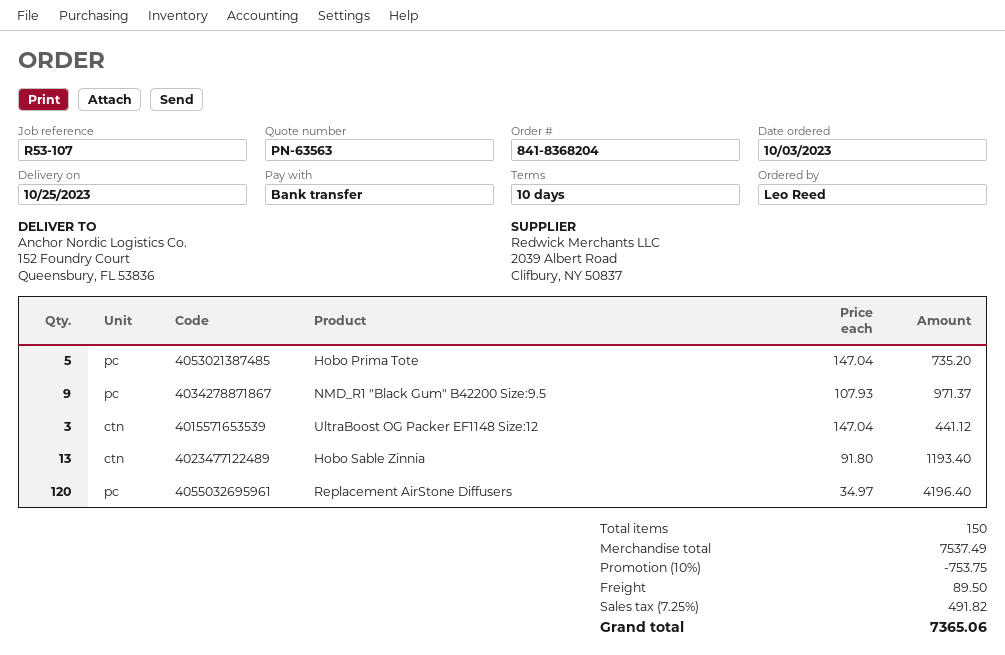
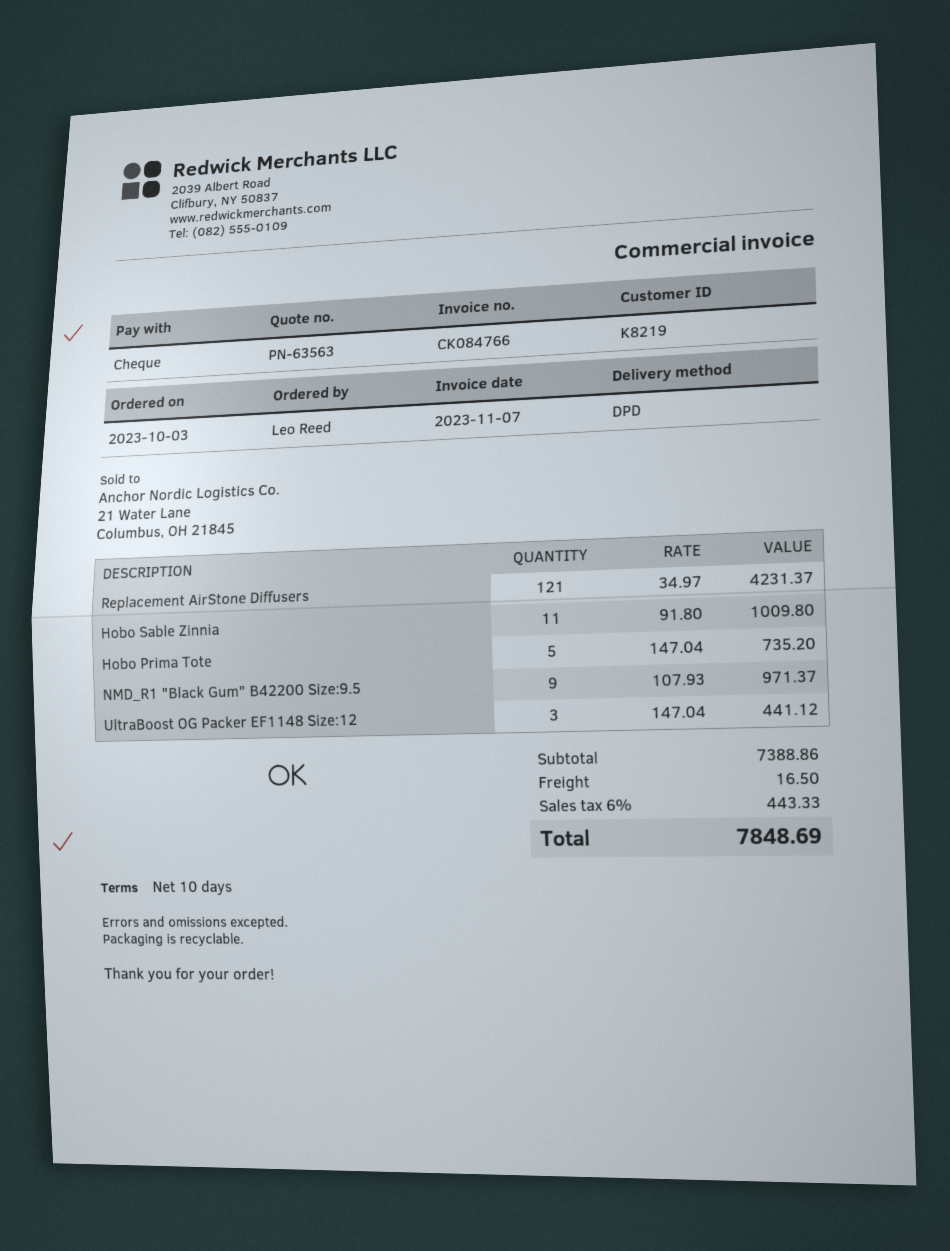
payment method: bank transfer -> cheque
Hobo Sable Zinnia: 13 x 91.80 = 1193.40 -> 11 x 91.80 = 1009.80
Replacement AirStone Diffusers: 120 x 34.97 = 4196.40 -> 121 x 34.97 = 4231.37
subtotal: 7537.49 -> 7388.86
discount: 10% = 753.75 -> none
shipping: 89.50 -> 16.50
tax: 7.25% = 491.82 -> 6% = 443.33
total: 7365.06 -> 7848.69

